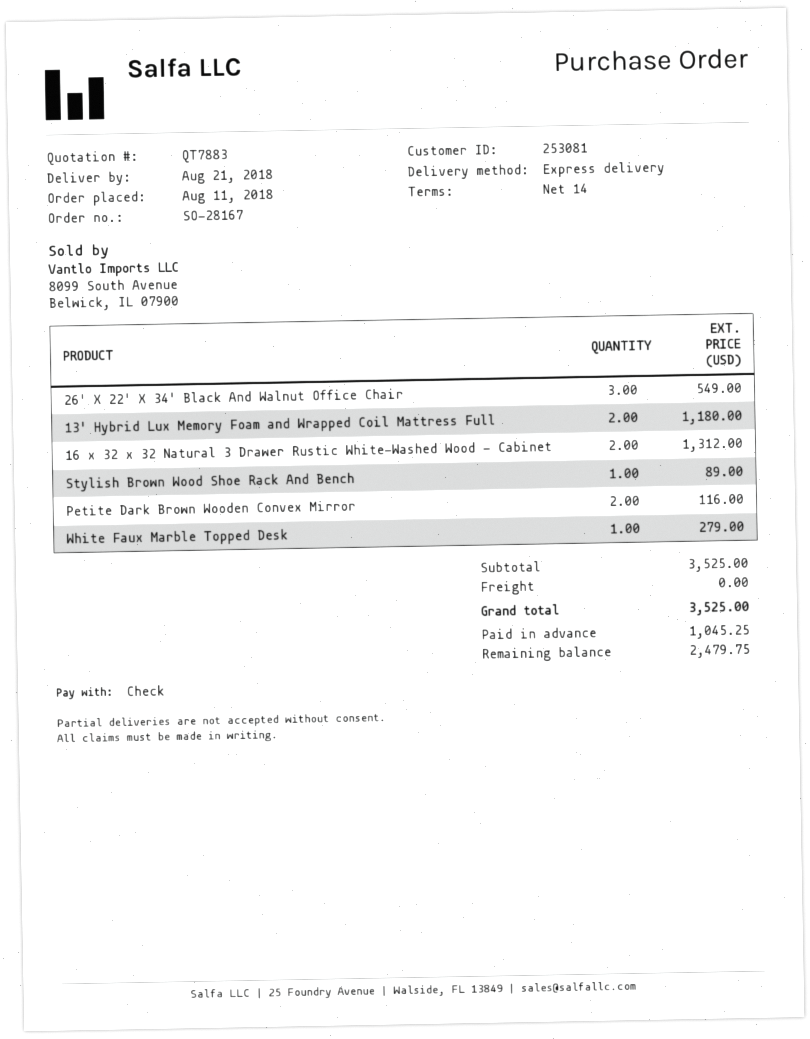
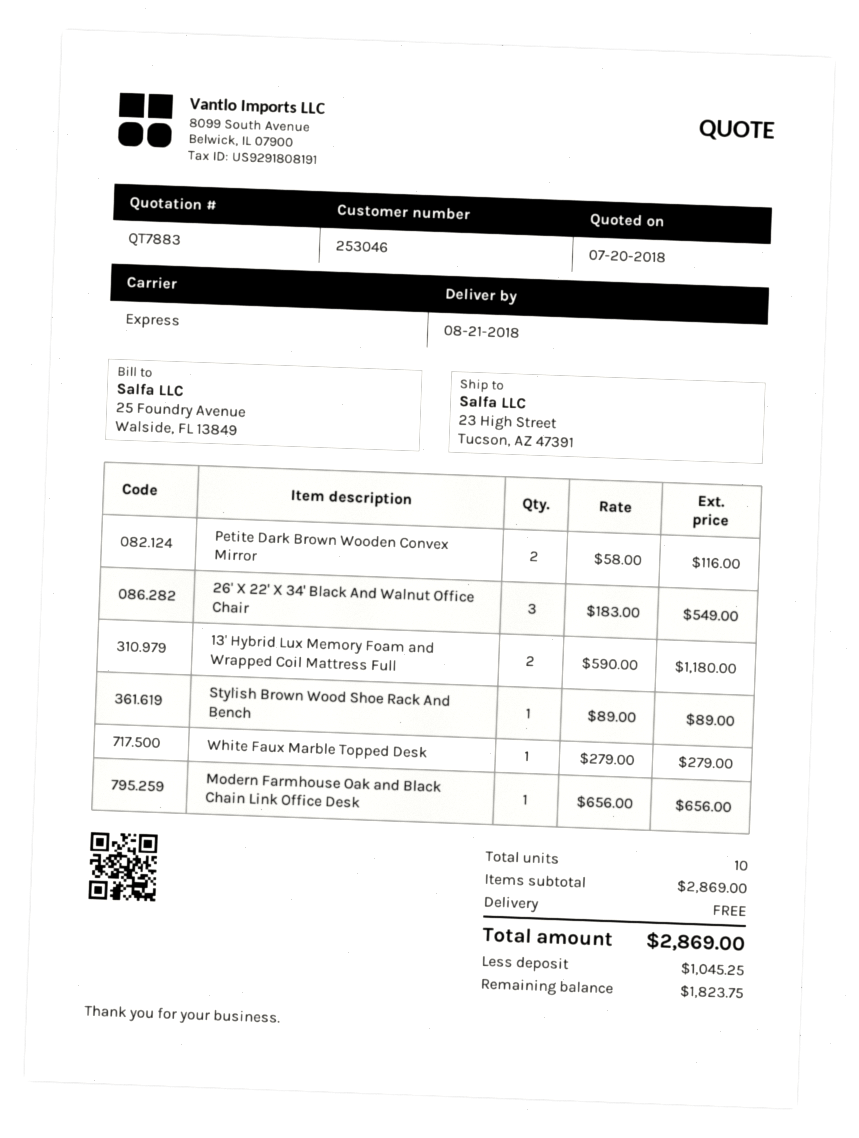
customer number: 253081 -> 253046
16 x 32 x 32 Natural 3 Drawer Rustic White-Washed Wood - Cabinet: 2 for 1312.00 -> none
Modern Farmhouse Oak and Black Chain Link Office Desk: none -> 1 for 656.00
subtotal: 3525.00 -> 2869.00
total: 3525.00 -> 2869.00
balance: 2479.75 -> 1823.75

